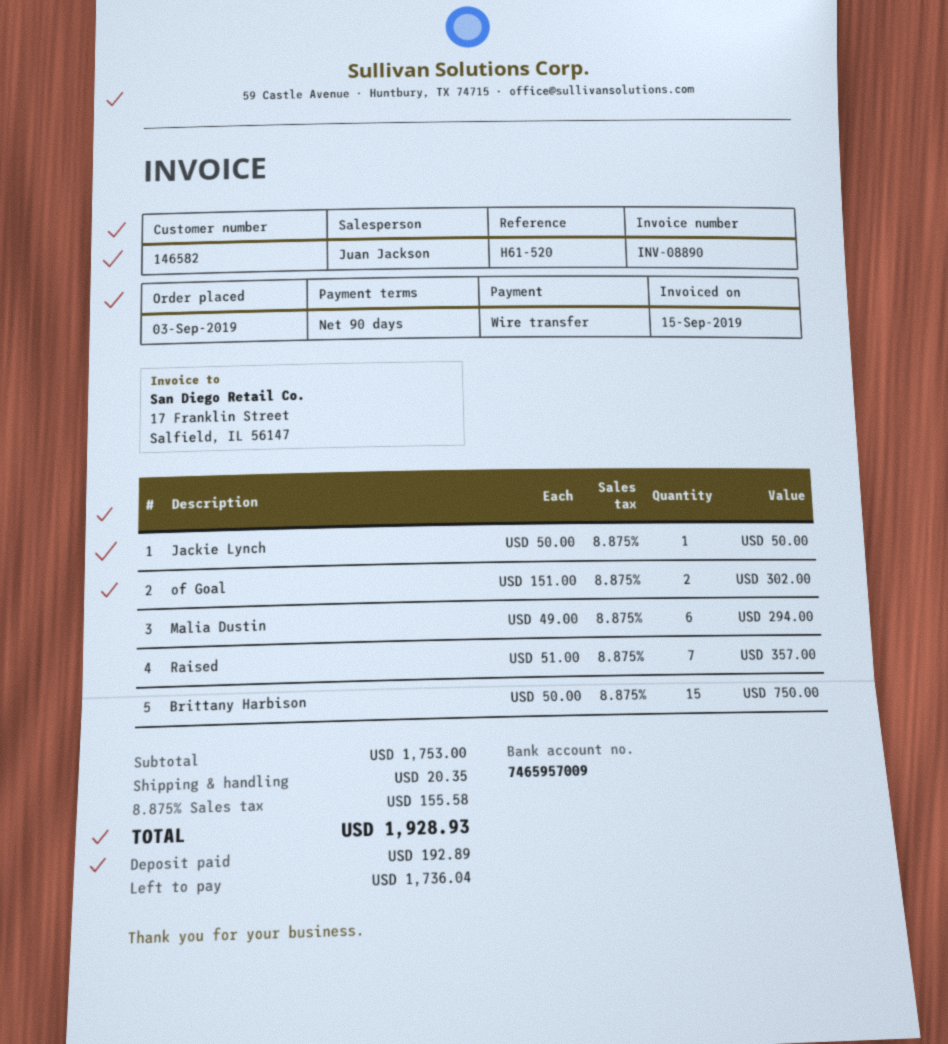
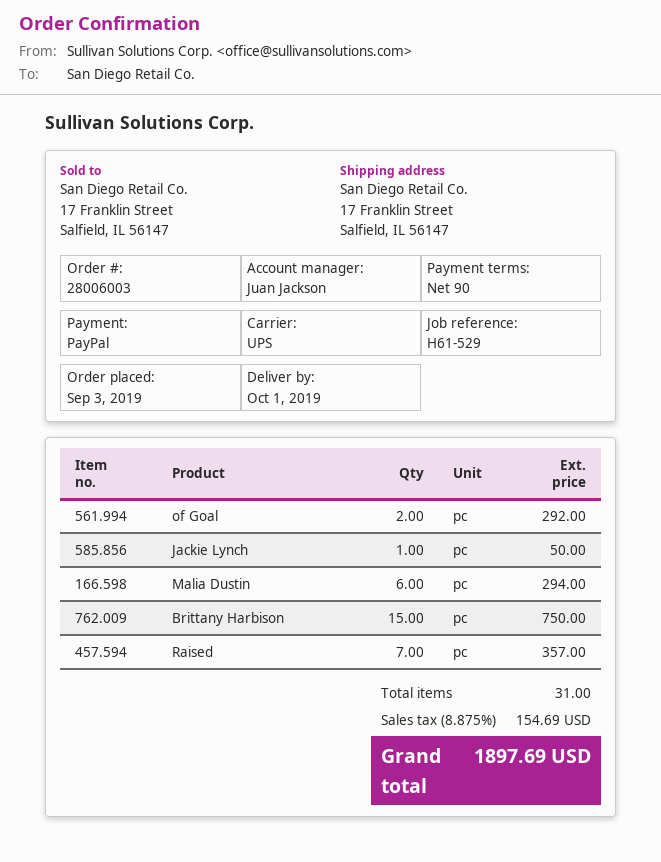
reference: H61-520 -> H61-529
payment method: bank transfer -> PayPal
of Goal: 2 for 302.00 -> 2 for 292.00
shipping: 20.35 -> none
tax: 8.875% = 155.58 -> 8.875% = 154.69
total: 1928.93 -> 1897.69

